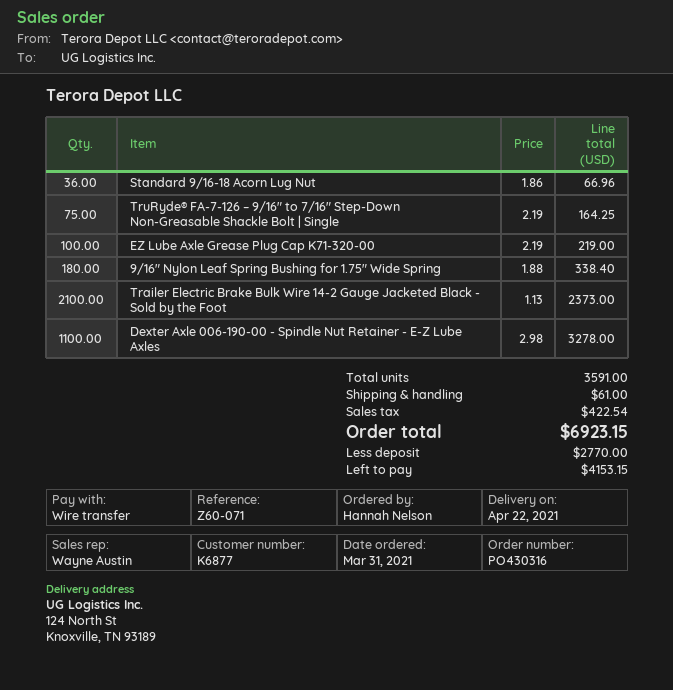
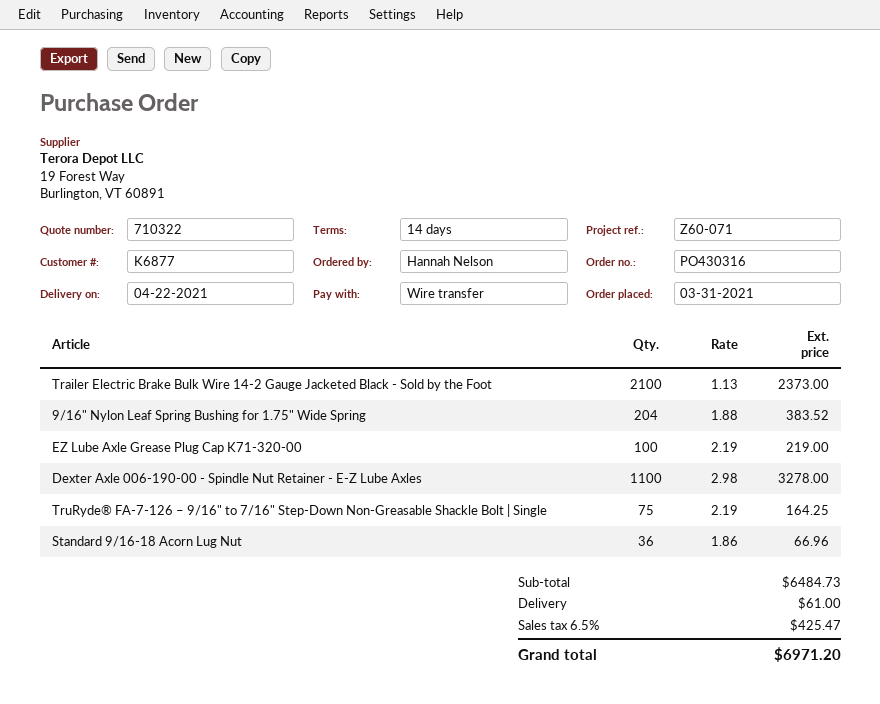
9/16" Nylon Leaf Spring Bushing for 1.75" Wide Spring: 180 x 1.88 = 338.40 -> 204 x 1.88 = 383.52
tax: 422.54 -> 425.47
total: 6923.15 -> 6971.20

